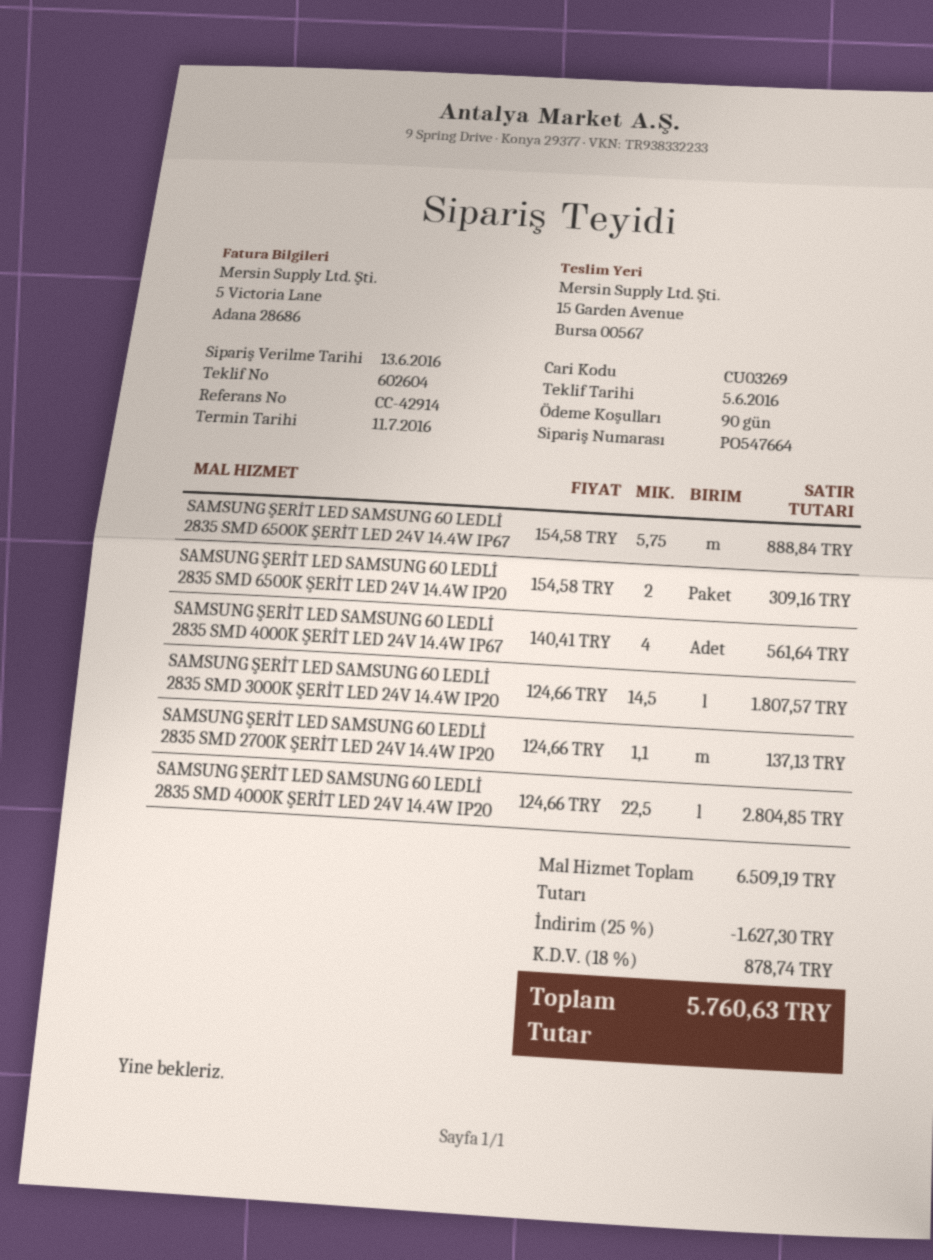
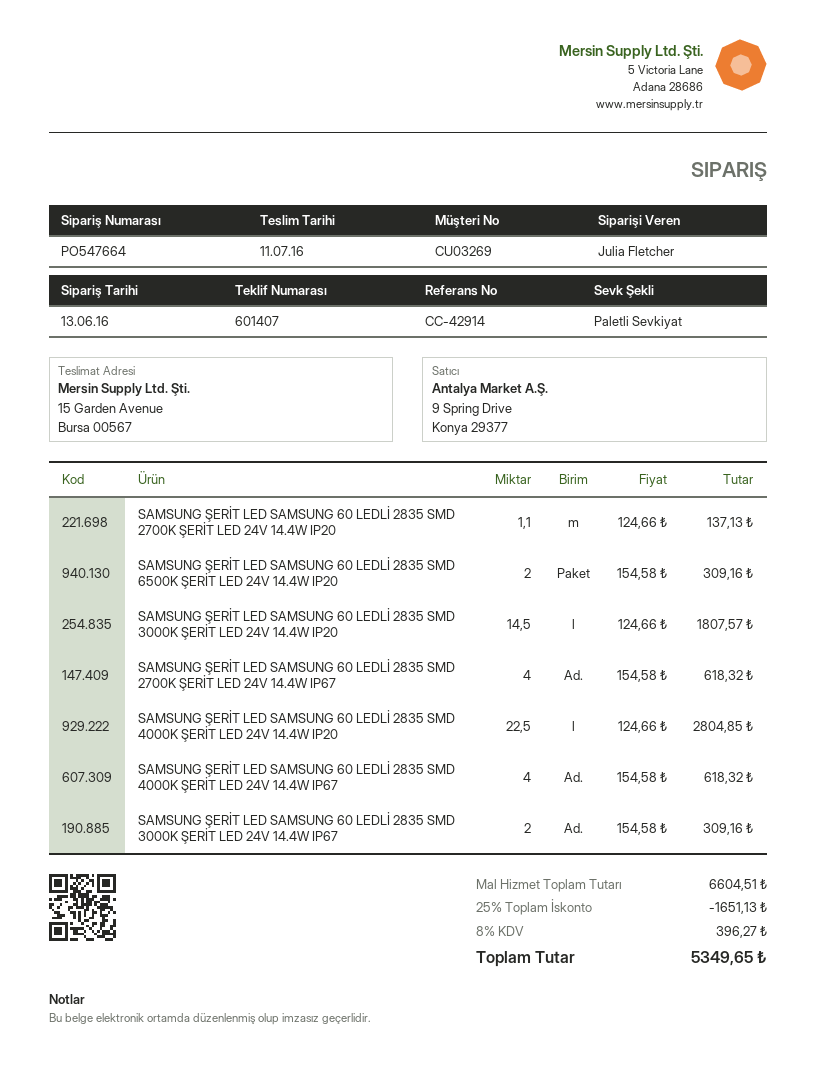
quote number: 602604 -> 601407
SAMSUNG ŞERİT LED SAMSUNG 60 LEDLİ 2835 SMD 6500K ŞERİT LED 24V 14.4W IP67: 5.75 x 154.58 = 888.84 -> none
SAMSUNG ŞERİT LED SAMSUNG 60 LEDLİ 2835 SMD 4000K ŞERİT LED 24V 14.4W IP67: 4 x 140.41 = 561.64 -> 4 x 154.58 = 618.32
SAMSUNG ŞERİT LED SAMSUNG 60 LEDLİ 2835 SMD 2700K ŞERİT LED 24V 14.4W IP67: none -> 4 x 154.58 = 618.32
SAMSUNG ŞERİT LED SAMSUNG 60 LEDLİ 2835 SMD 3000K ŞERİT LED 24V 14.4W IP67: none -> 2 x 154.58 = 309.16
subtotal: 6509.19 -> 6604.51
discount: 25% = 1627.30 -> 25% = 1651.13
tax: 18% = 878.74 -> 8% = 396.27
total: 5760.63 -> 5349.65

